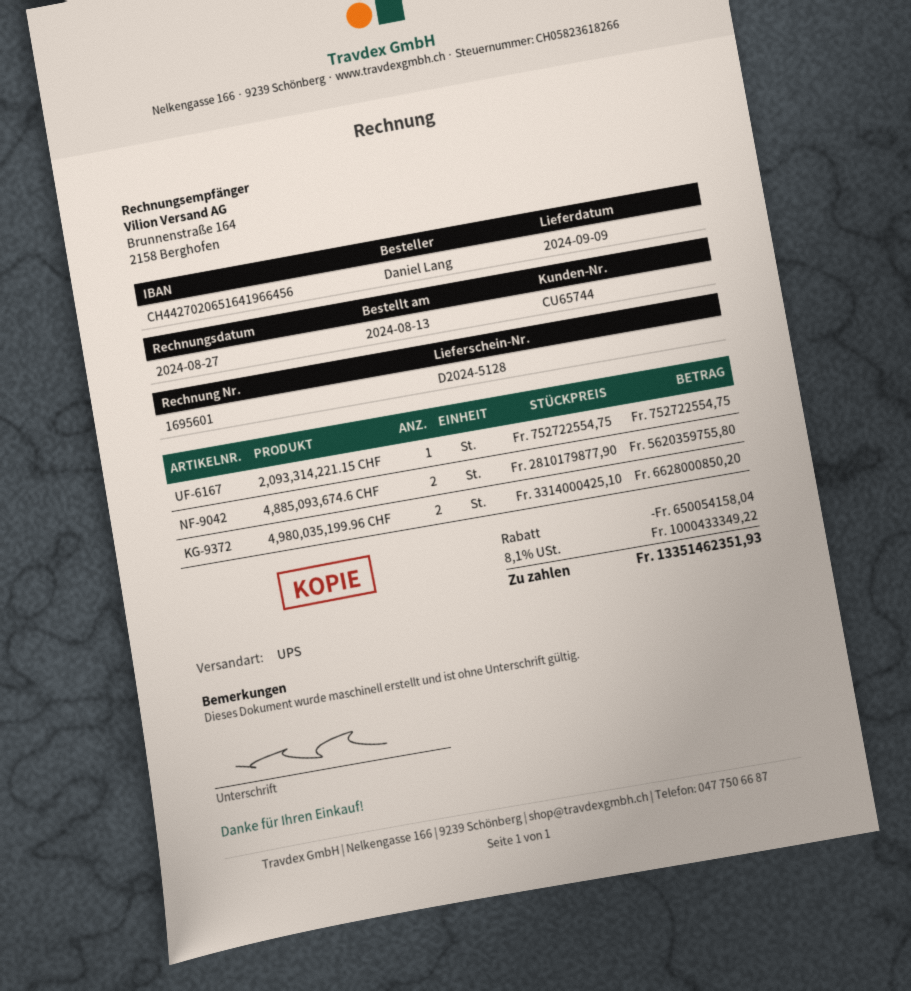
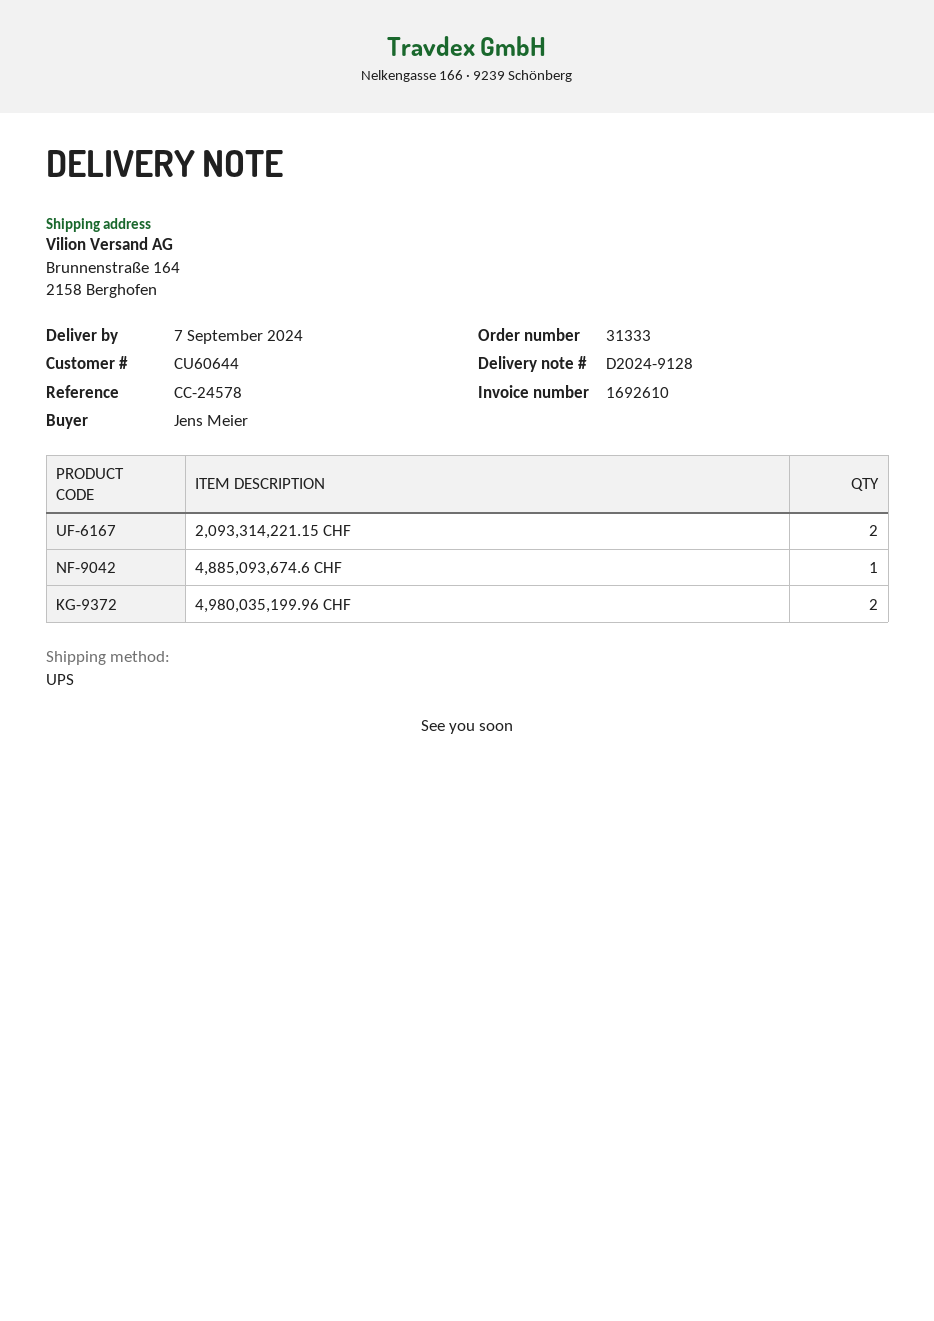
delivery note number: D2024-5128 -> D2024-9128
delivery date: 2024-09-09 -> 2024-09-07
invoice number: 1695601 -> 1692610
customer number: CU65744 -> CU60644
ordered by: Daniel Lang -> Jens Meier
2,093,314,221.15 CHF: 1 -> 2
4,885,093,674.6 CHF: 2 -> 1

